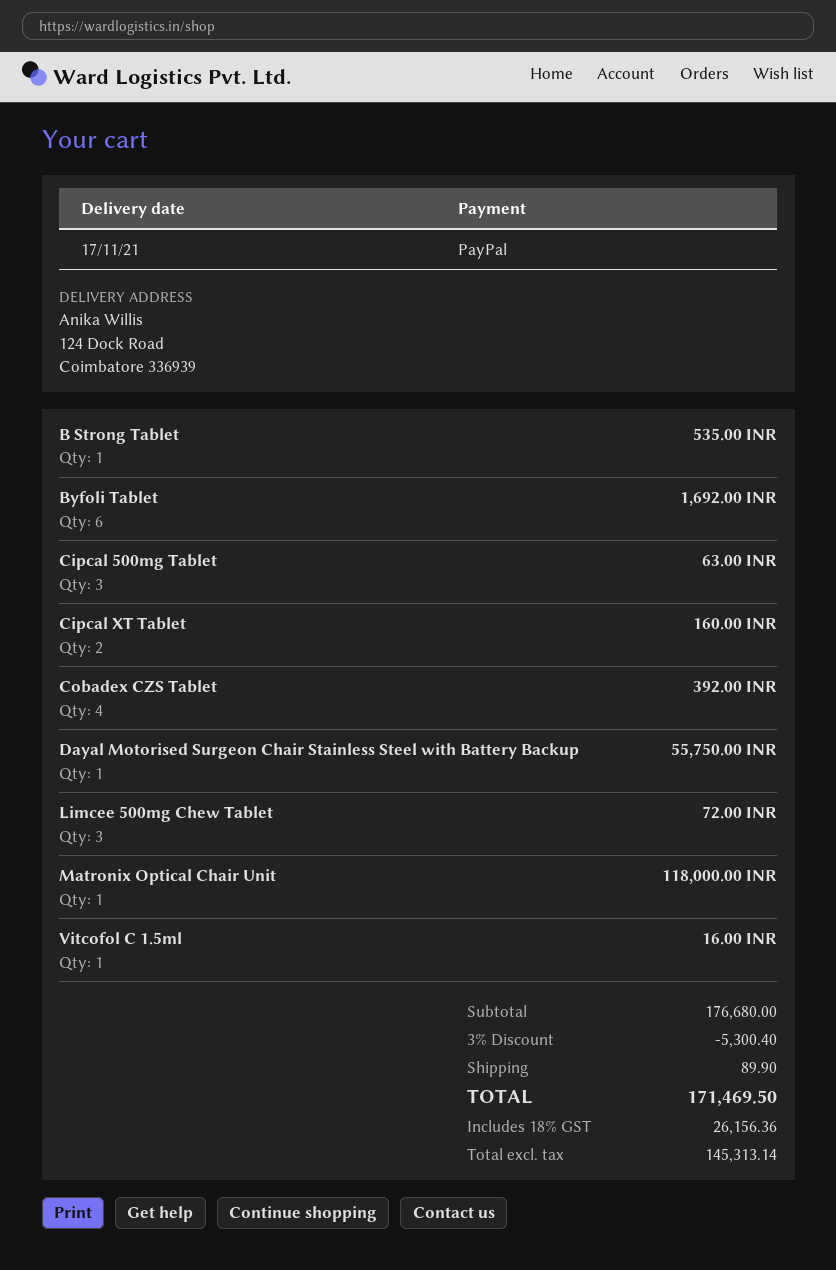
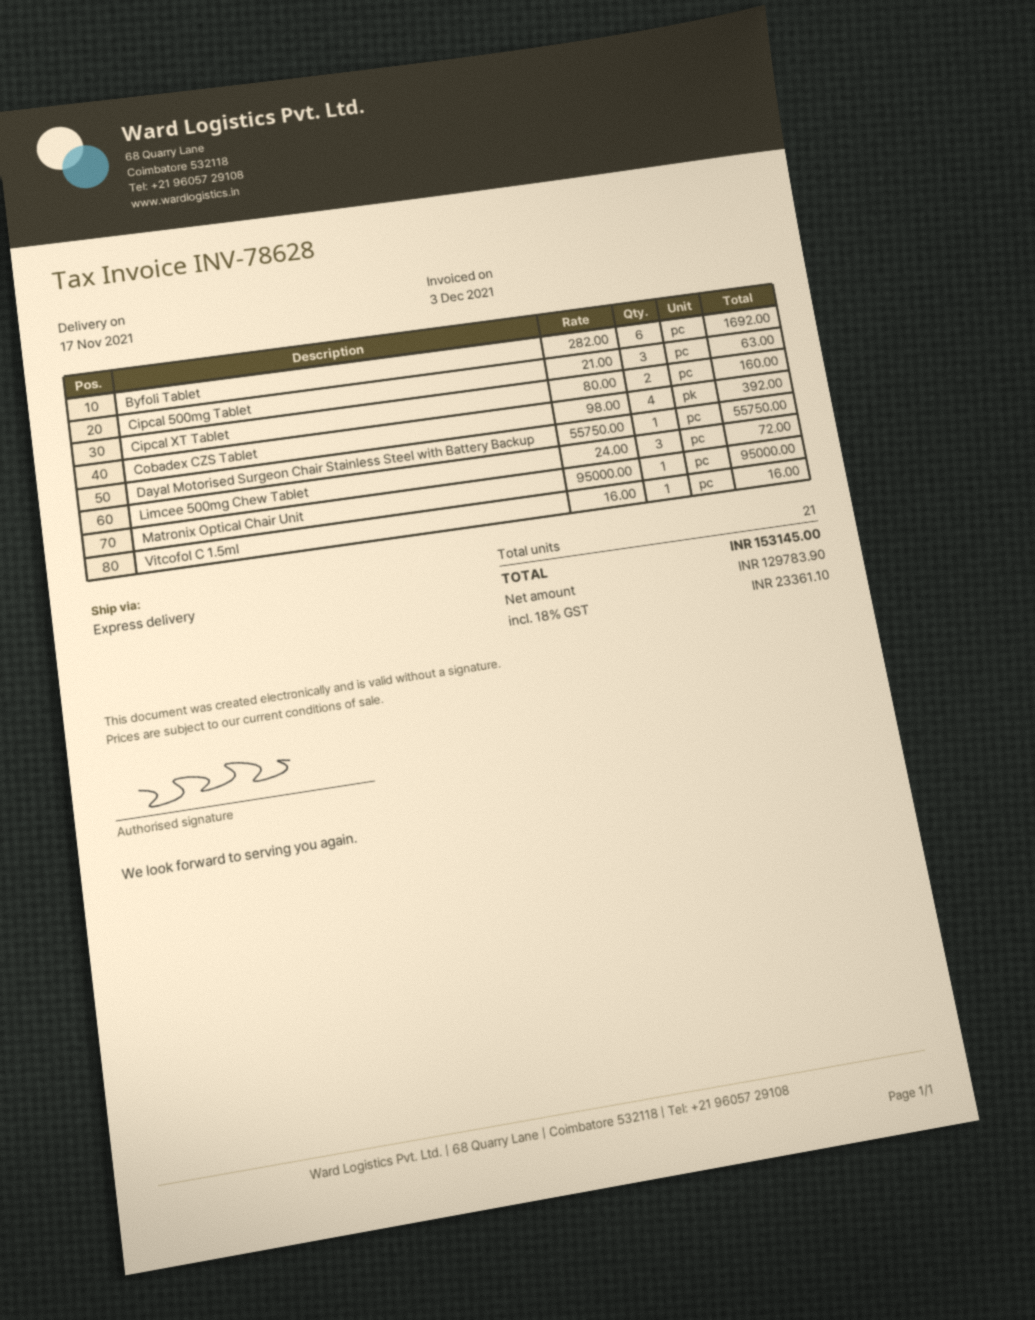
B Strong Tablet: 1 for 535.00 -> none
Matronix Optical Chair Unit: 1 for 118000.00 -> 1 for 95000.00
discount: 3% = 5300.40 -> none
shipping: 89.90 -> none
net: 145313.14 -> 129783.90
tax: 18% = 26156.36 -> 18% = 23361.10
total: 171469.50 -> 153145.00

